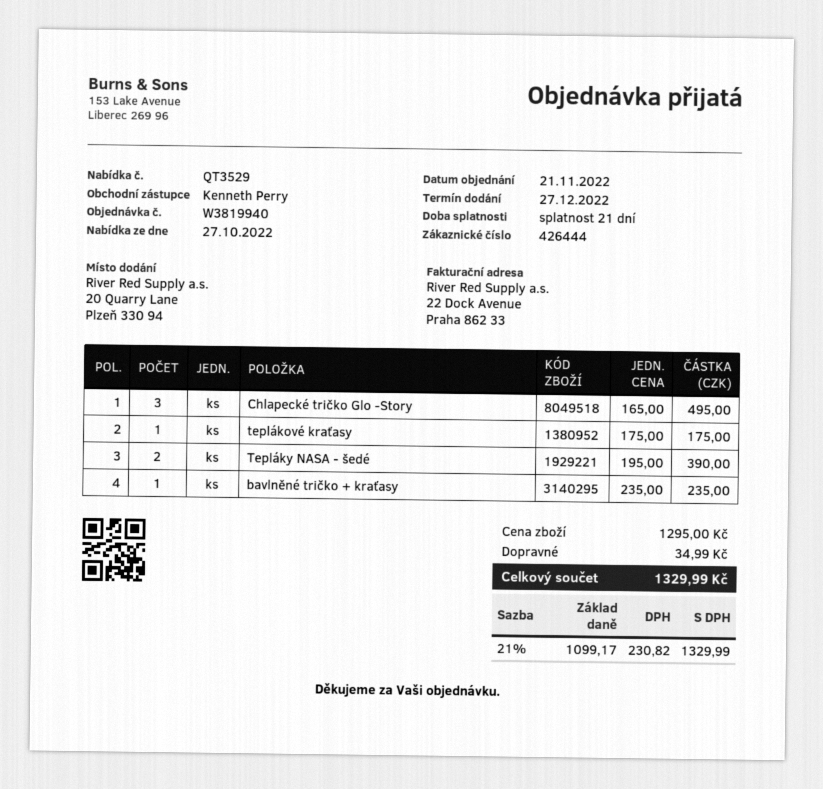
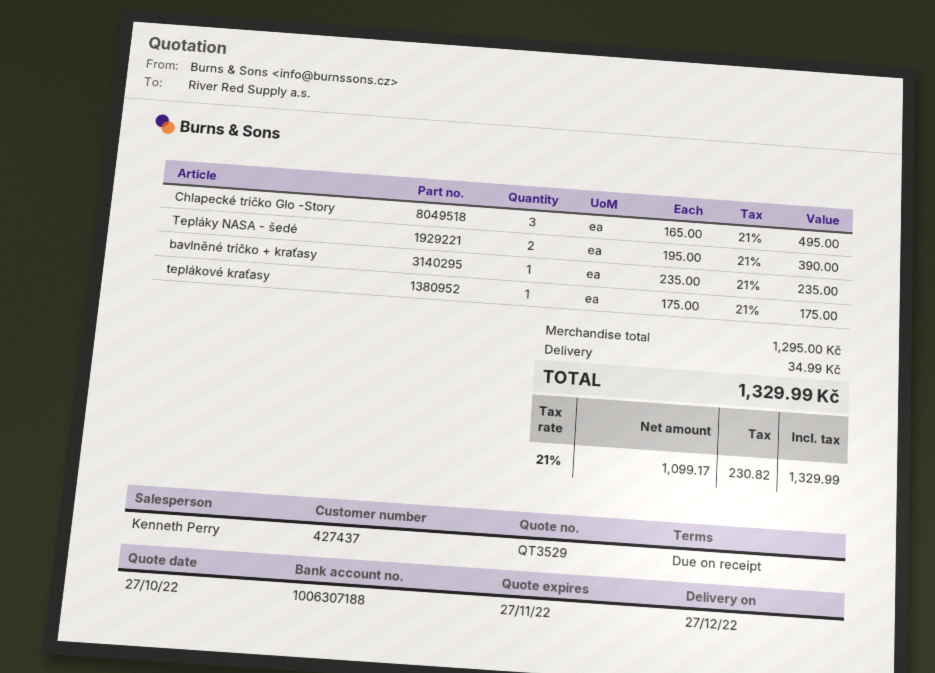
payment terms: 21 days -> on receipt
customer number: 426444 -> 427437

